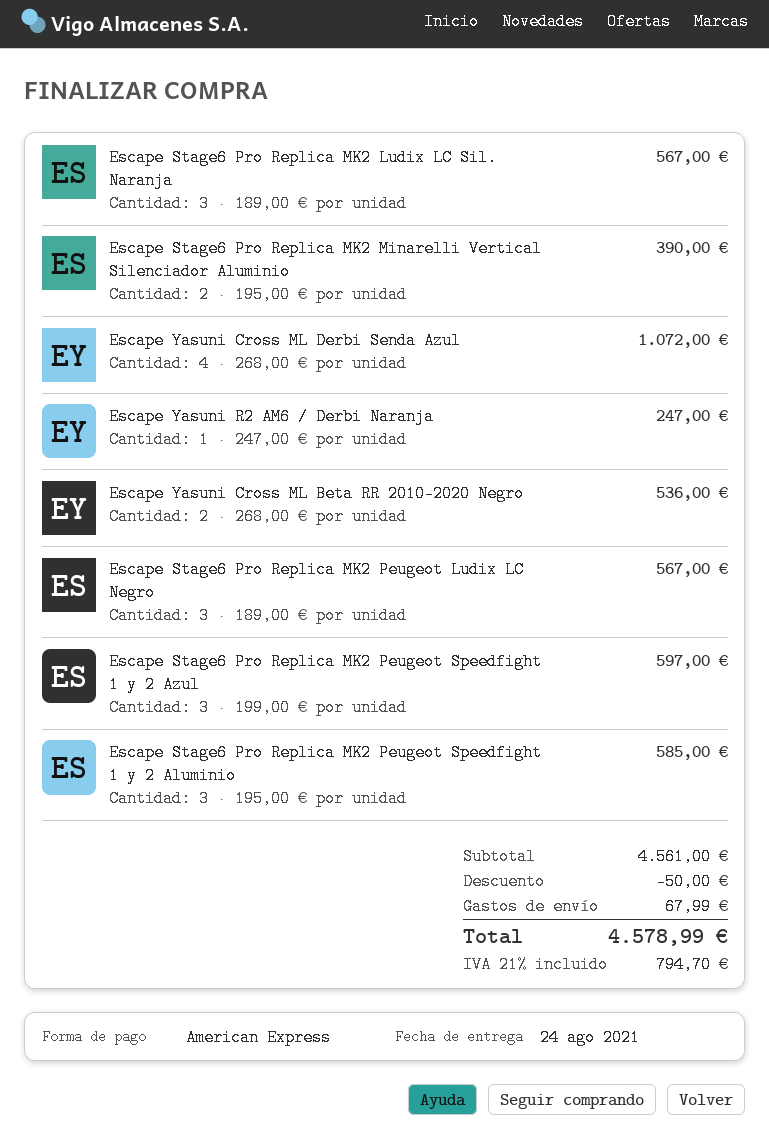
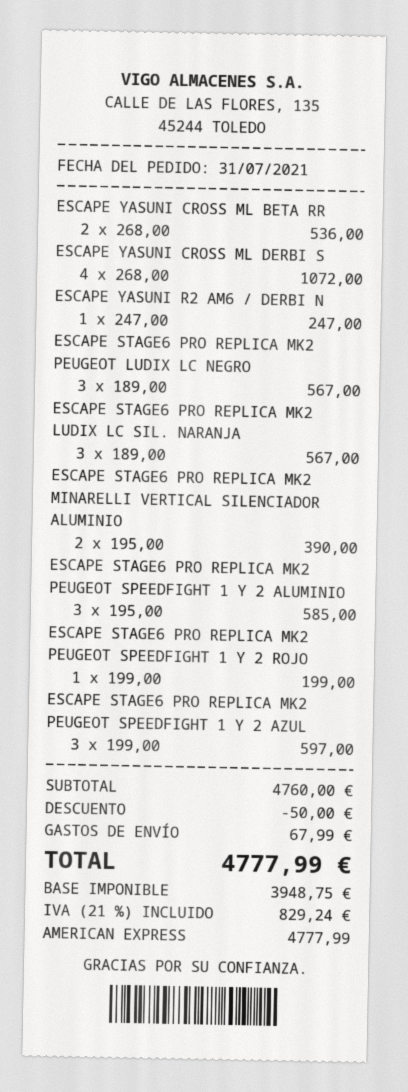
ESCAPE STAGE6 PRO REPLICA MK2 PEUGEOT SPEEDFIGHT 1 Y 2 ROJO: none -> 1 x 199.00 = 199.00
subtotal: 4561.00 -> 4760.00
tax: 21% = 794.70 -> 21% = 829.24
total: 4578.99 -> 4777.99

